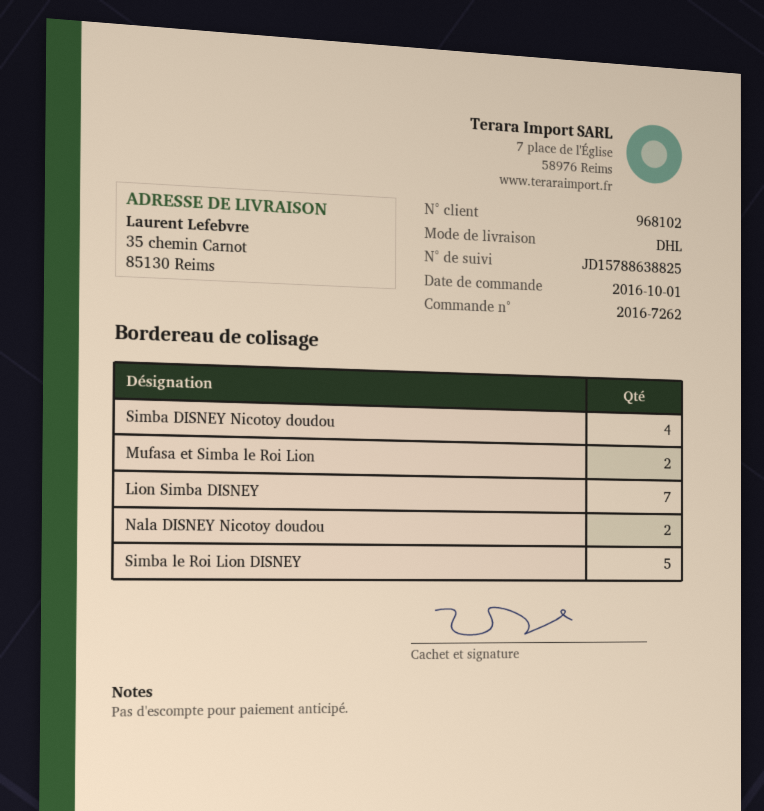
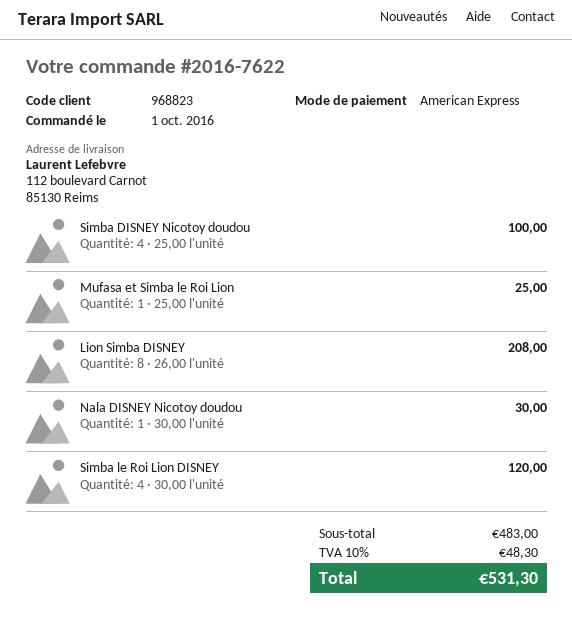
order number: 2016-7262 -> 2016-7622
customer number: 968102 -> 968823
ship to: 35 chemin Carnot, 85130 Reims -> 112 boulevard Carnot, 85130 Reims
Mufasa et Simba le Roi Lion: 2 -> 1
Lion Simba DISNEY: 7 -> 8
Nala DISNEY Nicotoy doudou: 2 -> 1
Simba le Roi Lion DISNEY: 5 -> 4

